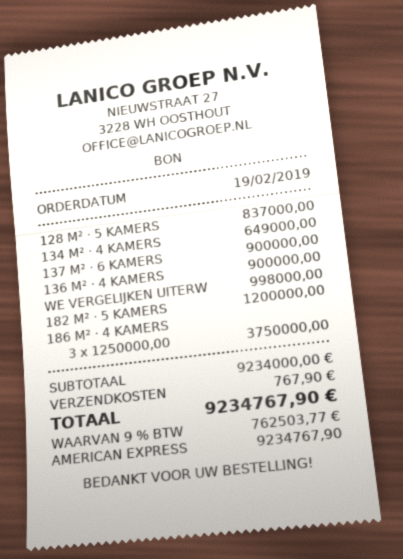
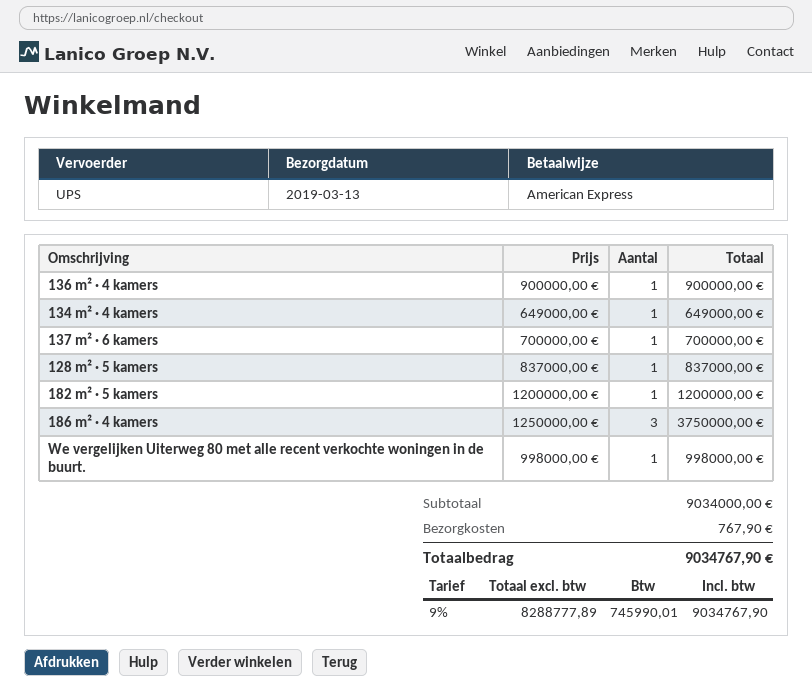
137 M² · 6 KAMERS: 1 x 900000.00 = 900000.00 -> 1 x 700000.00 = 700000.00
subtotal: 9234000.00 -> 9034000.00
tax: 9% = 762503.77 -> 9% = 745990.01
total: 9234767.90 -> 9034767.90

